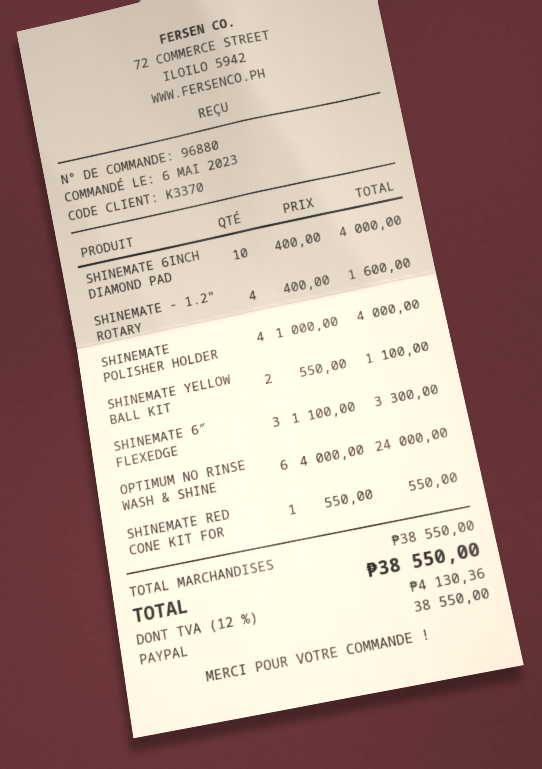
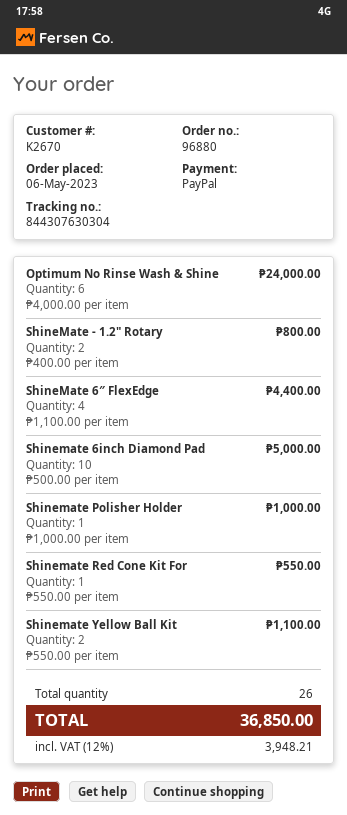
customer number: K3370 -> K2670
SHINEMATE 6INCH DIAMOND PAD: 10 x 400.00 = 4000.00 -> 10 x 500.00 = 5000.00
SHINEMATE - 1.2" ROTARY: 4 x 400.00 = 1600.00 -> 2 x 400.00 = 800.00
SHINEMATE POLISHER HOLDER: 4 x 1000.00 = 4000.00 -> 1 x 1000.00 = 1000.00
SHINEMATE 6″ FLEXEDGE: 3 x 1100.00 = 3300.00 -> 4 x 1100.00 = 4400.00
tax: 12% = 4130.36 -> 12% = 3948.21
total: 38550.00 -> 36850.00

